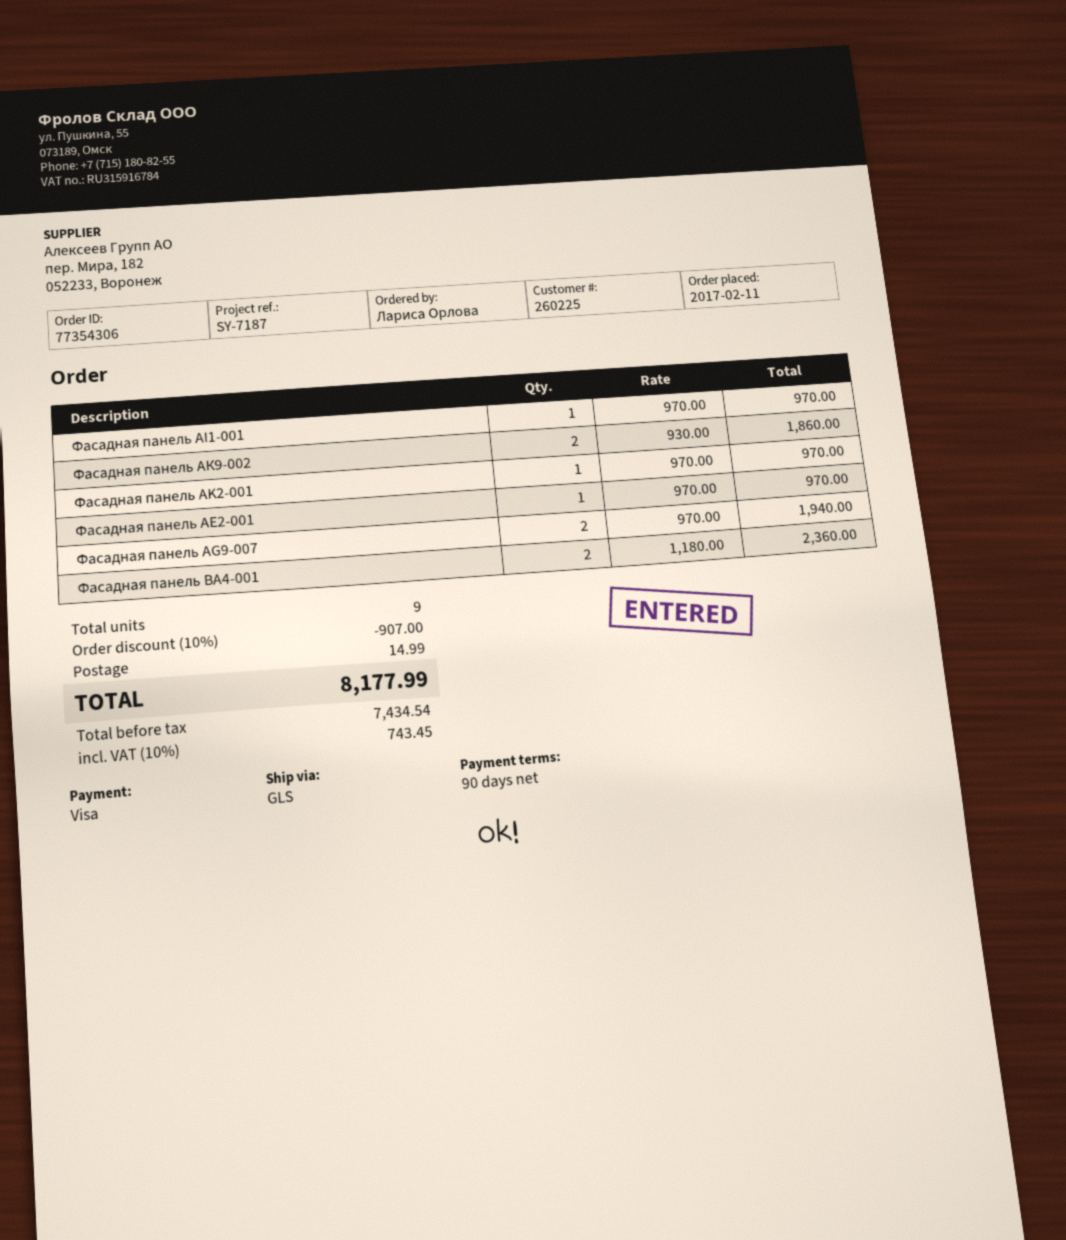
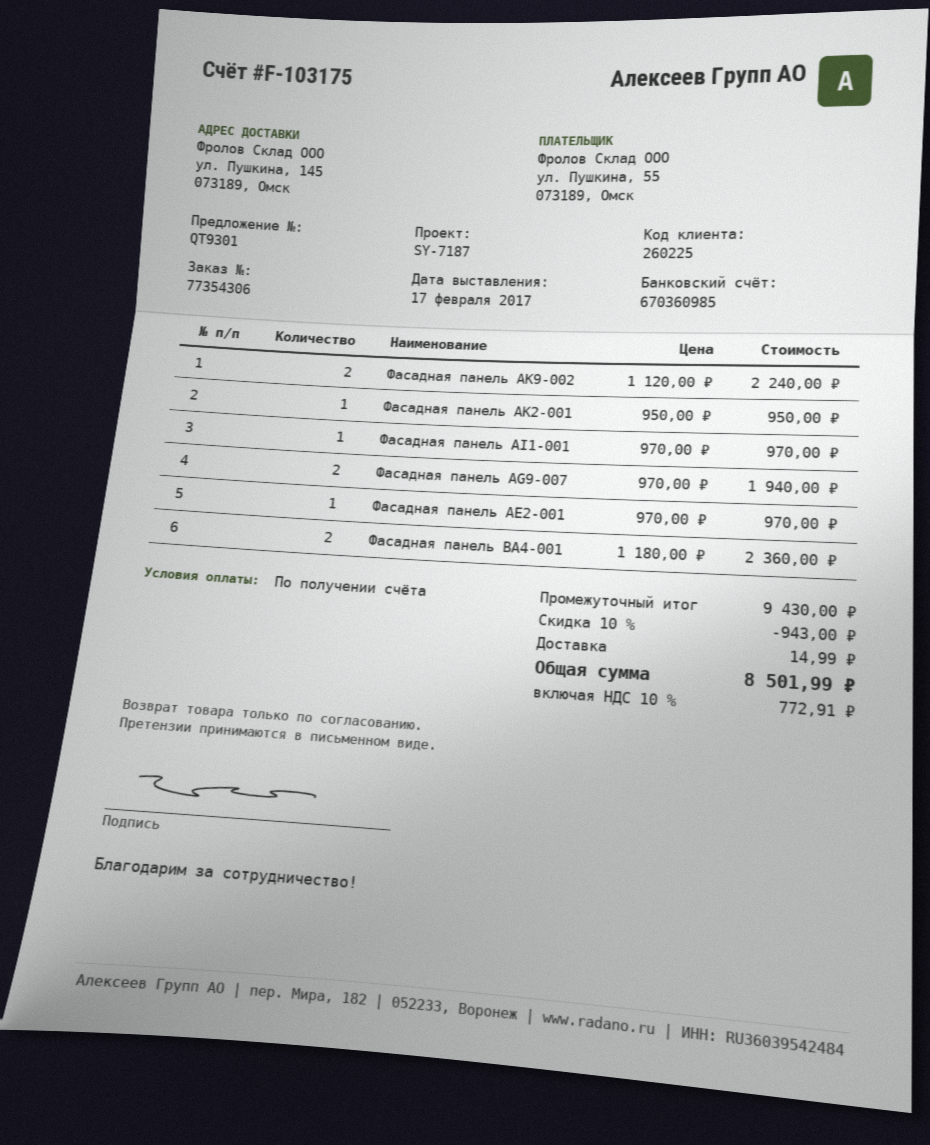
payment terms: 90 days -> on receipt
Фасадная панель АК9-002: 2 x 930.00 = 1860.00 -> 2 x 1120.00 = 2240.00
Фасадная панель AK2-001: 1 x 970.00 = 970.00 -> 1 x 950.00 = 950.00
discount: 10% = 907.00 -> 10% = 943.00
tax: 10% = 743.45 -> 10% = 772.91
total: 8177.99 -> 8501.99

